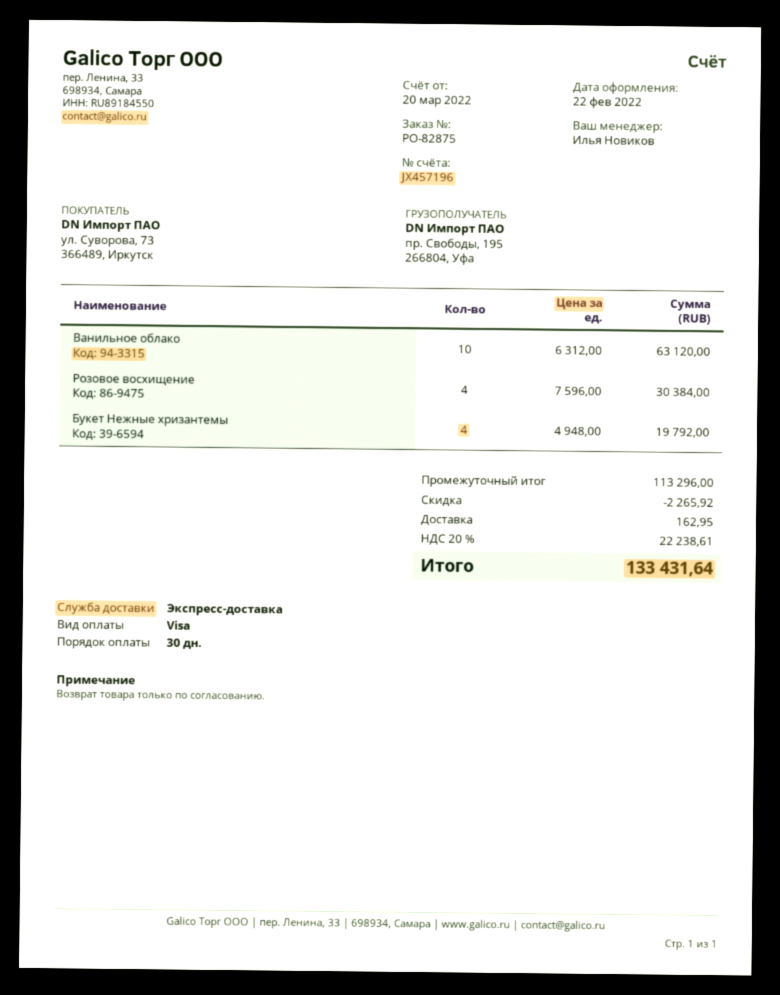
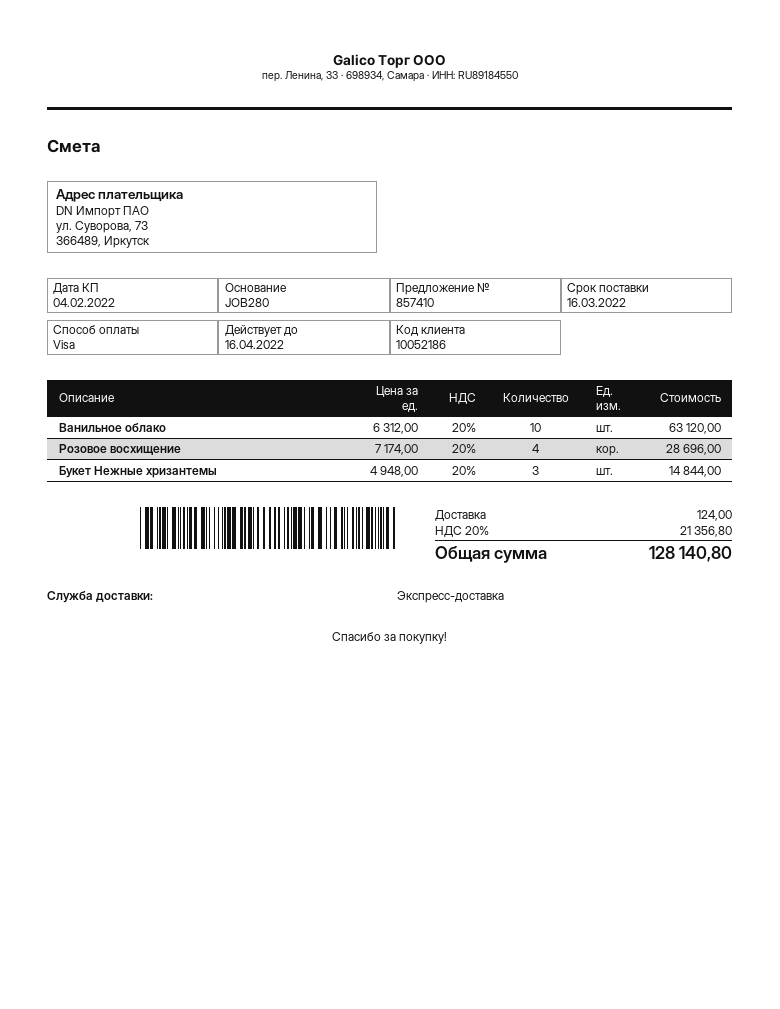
Розовое восхищение: 4 x 7596.00 = 30384.00 -> 4 x 7174.00 = 28696.00
Букет Нежные хризантемы: 4 x 4948.00 = 19792.00 -> 3 x 4948.00 = 14844.00
discount: 2265.92 -> none
shipping: 162.95 -> 124.00
tax: 20% = 22238.61 -> 20% = 21356.80
total: 133431.64 -> 128140.80

